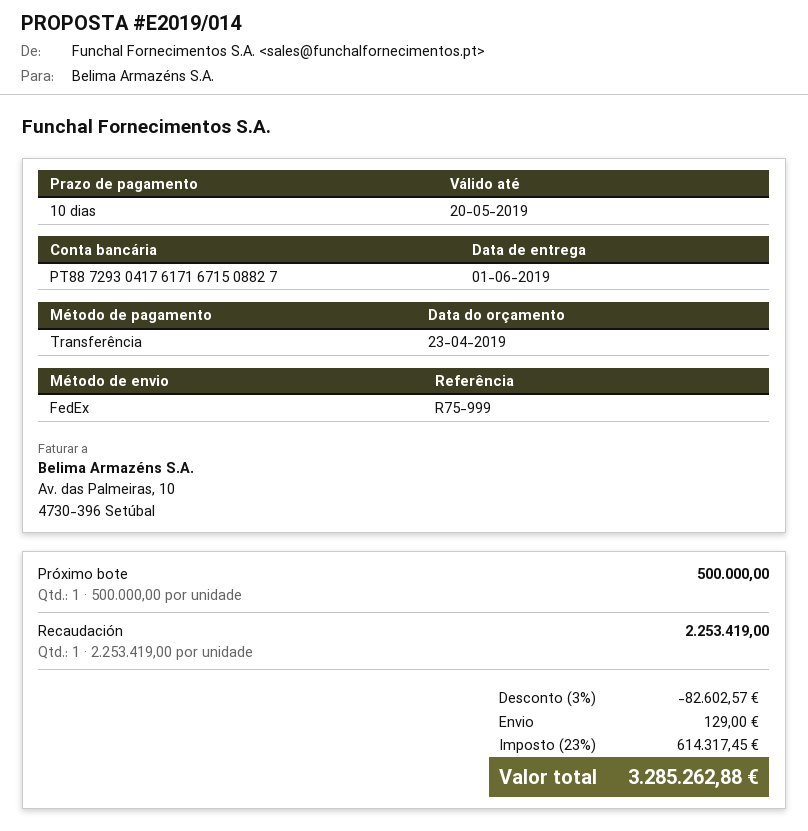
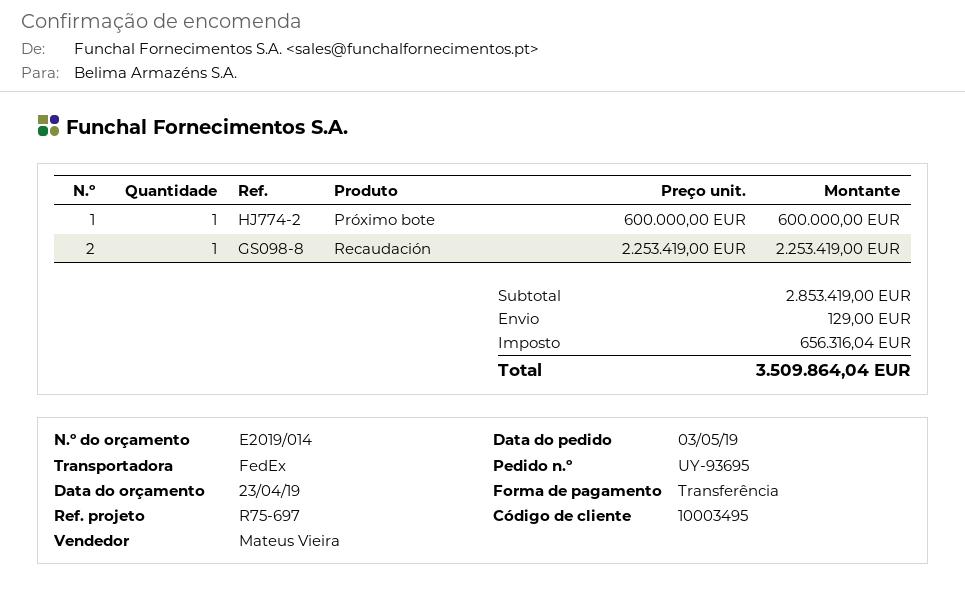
reference: R75-999 -> R75-697
Próximo bote: 1 x 500000.00 = 500000.00 -> 1 x 600000.00 = 600000.00
discount: 3% = 82602.57 -> none
tax: 614317.45 -> 656316.04
total: 3285262.88 -> 3509864.04

